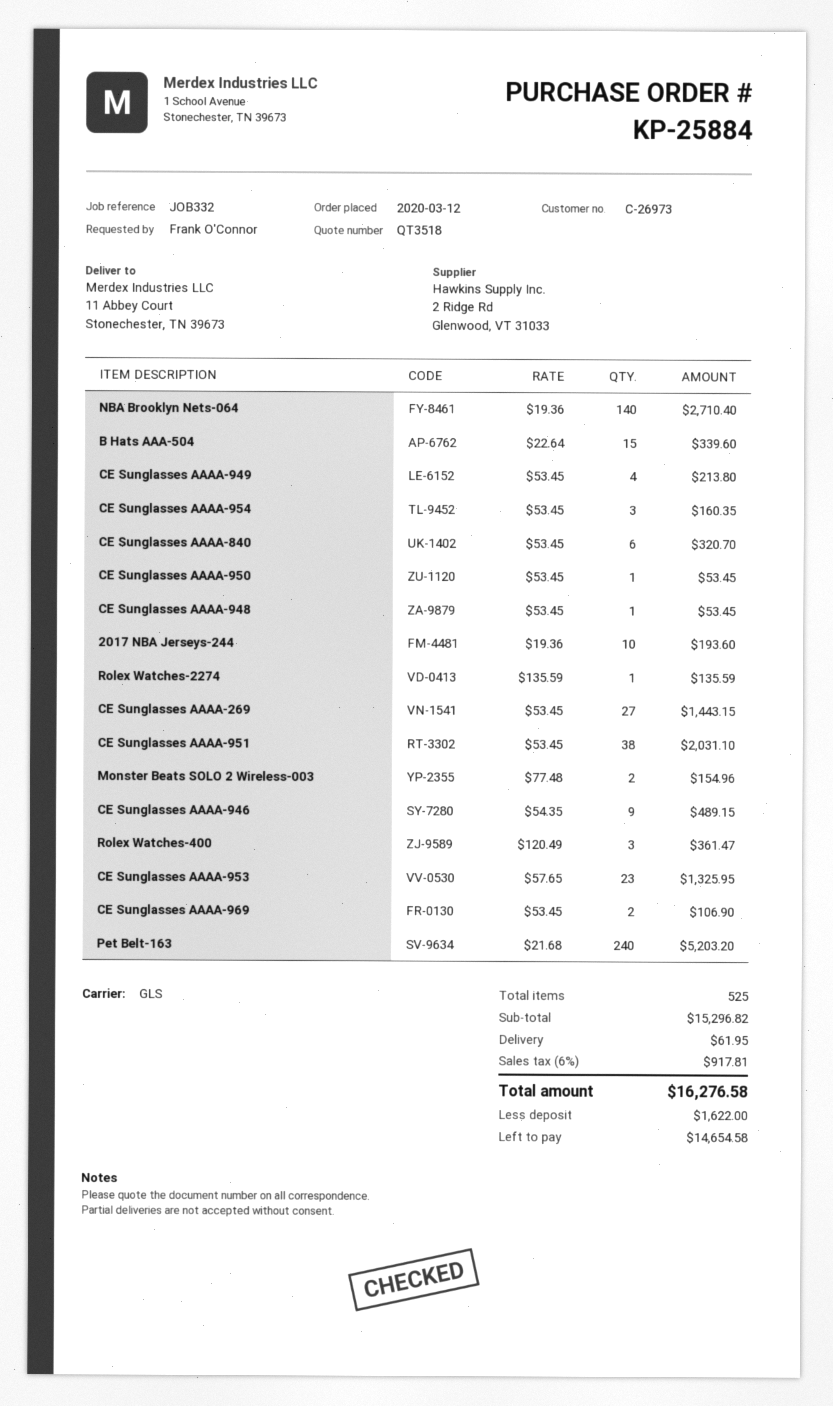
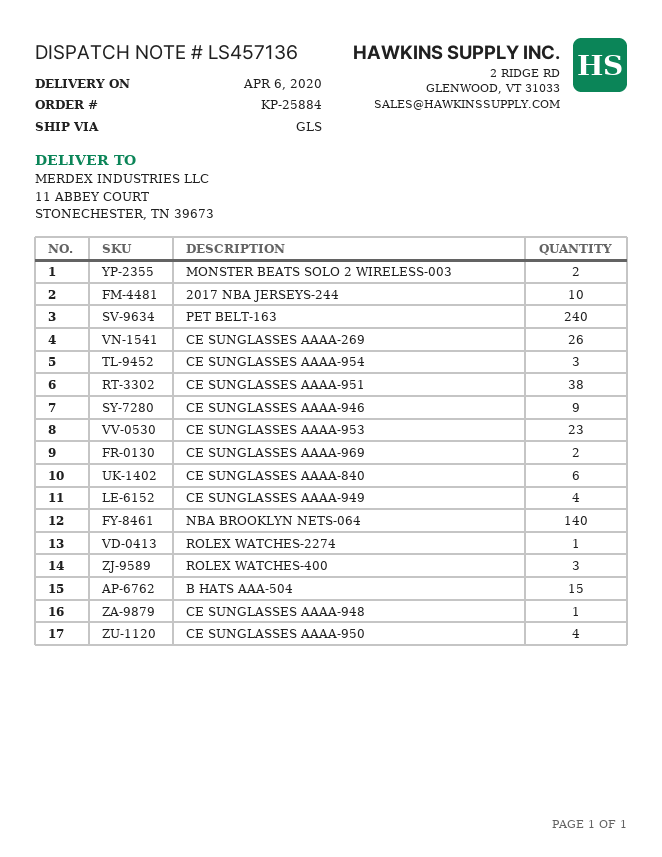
CE Sunglasses AAAA-950: 1 -> 4
CE Sunglasses AAAA-269: 27 -> 26

